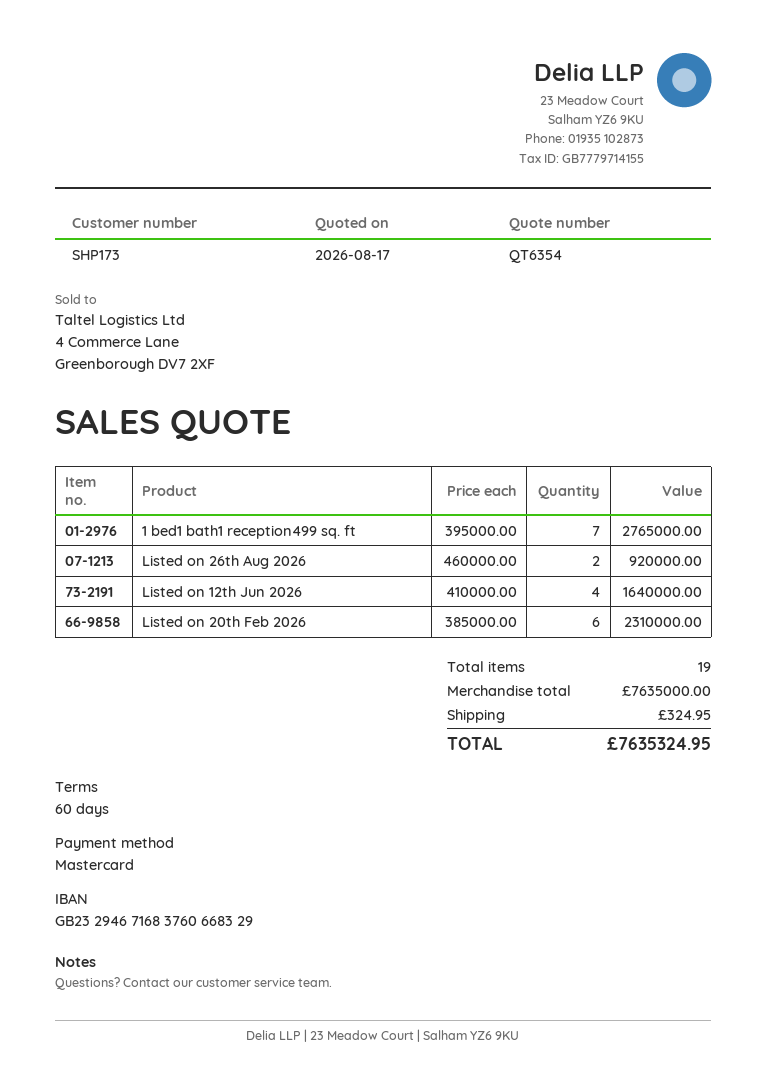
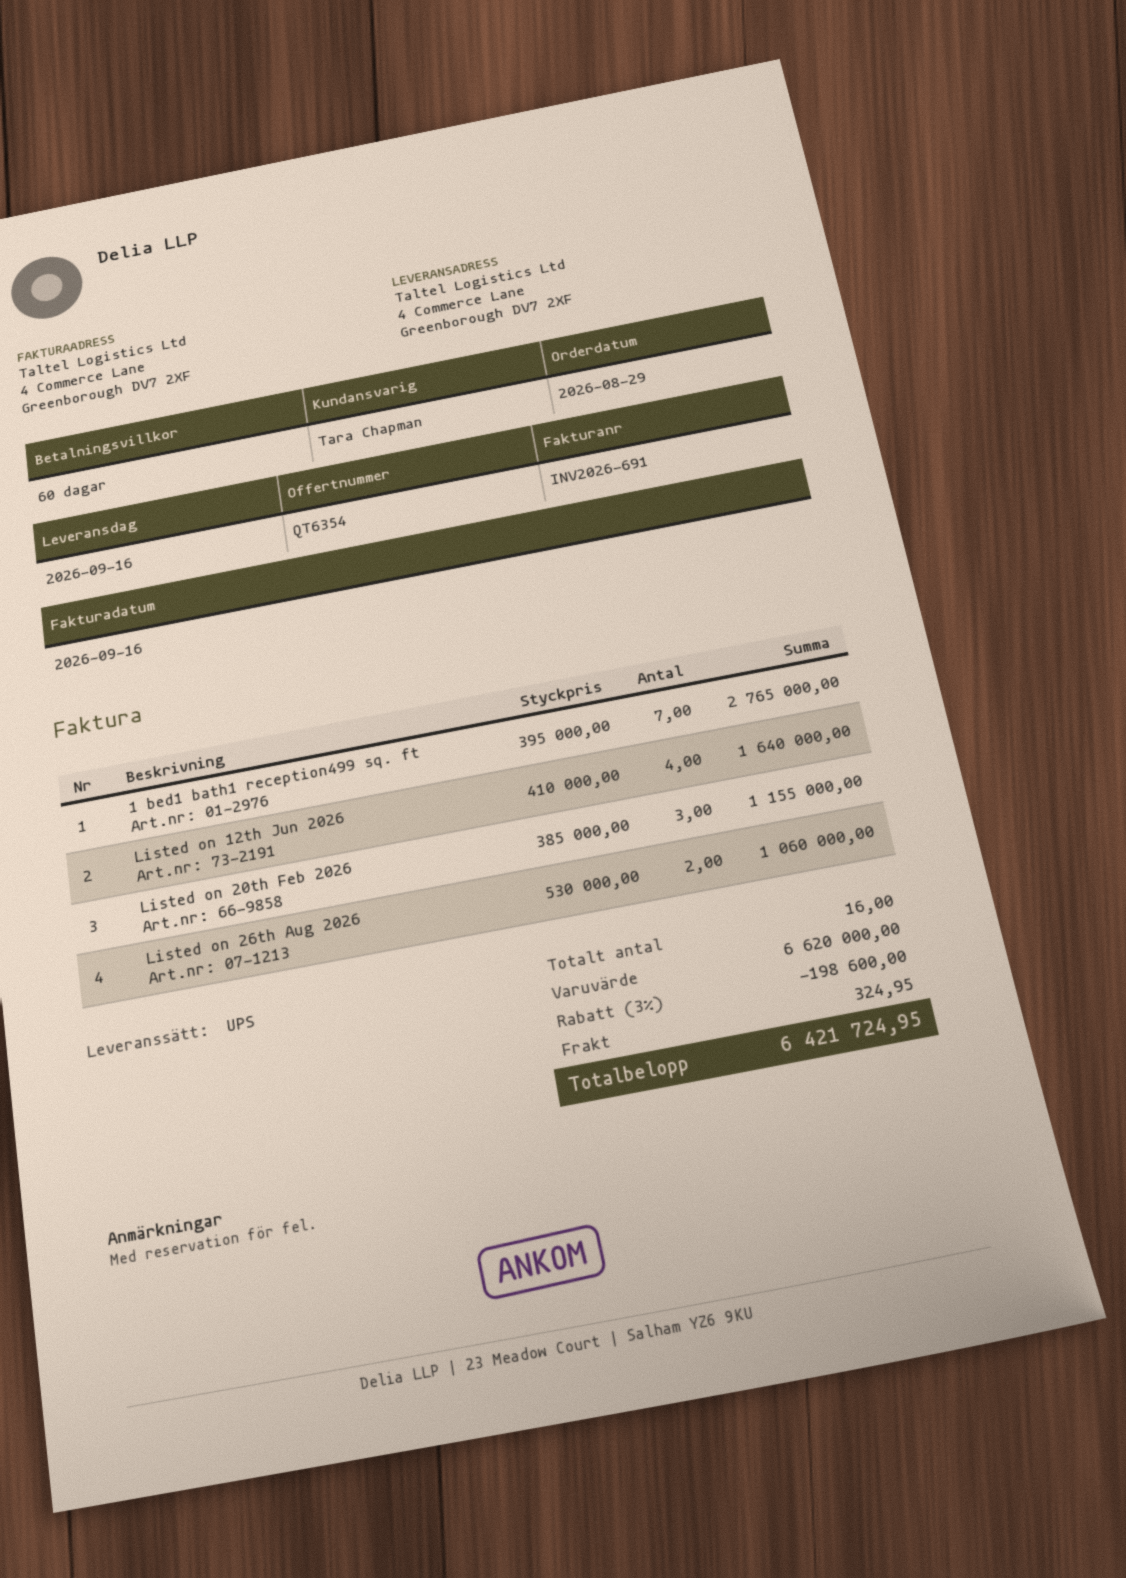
Listed on 26th Aug 2026: 2 x 460000.00 = 920000.00 -> 2 x 530000.00 = 1060000.00
Listed on 20th Feb 2026: 6 x 385000.00 = 2310000.00 -> 3 x 385000.00 = 1155000.00
total quantity: 19 -> 16
subtotal: 7635000.00 -> 6620000.00
discount: none -> 3% = 198600.00
total: 7635324.95 -> 6421724.95

